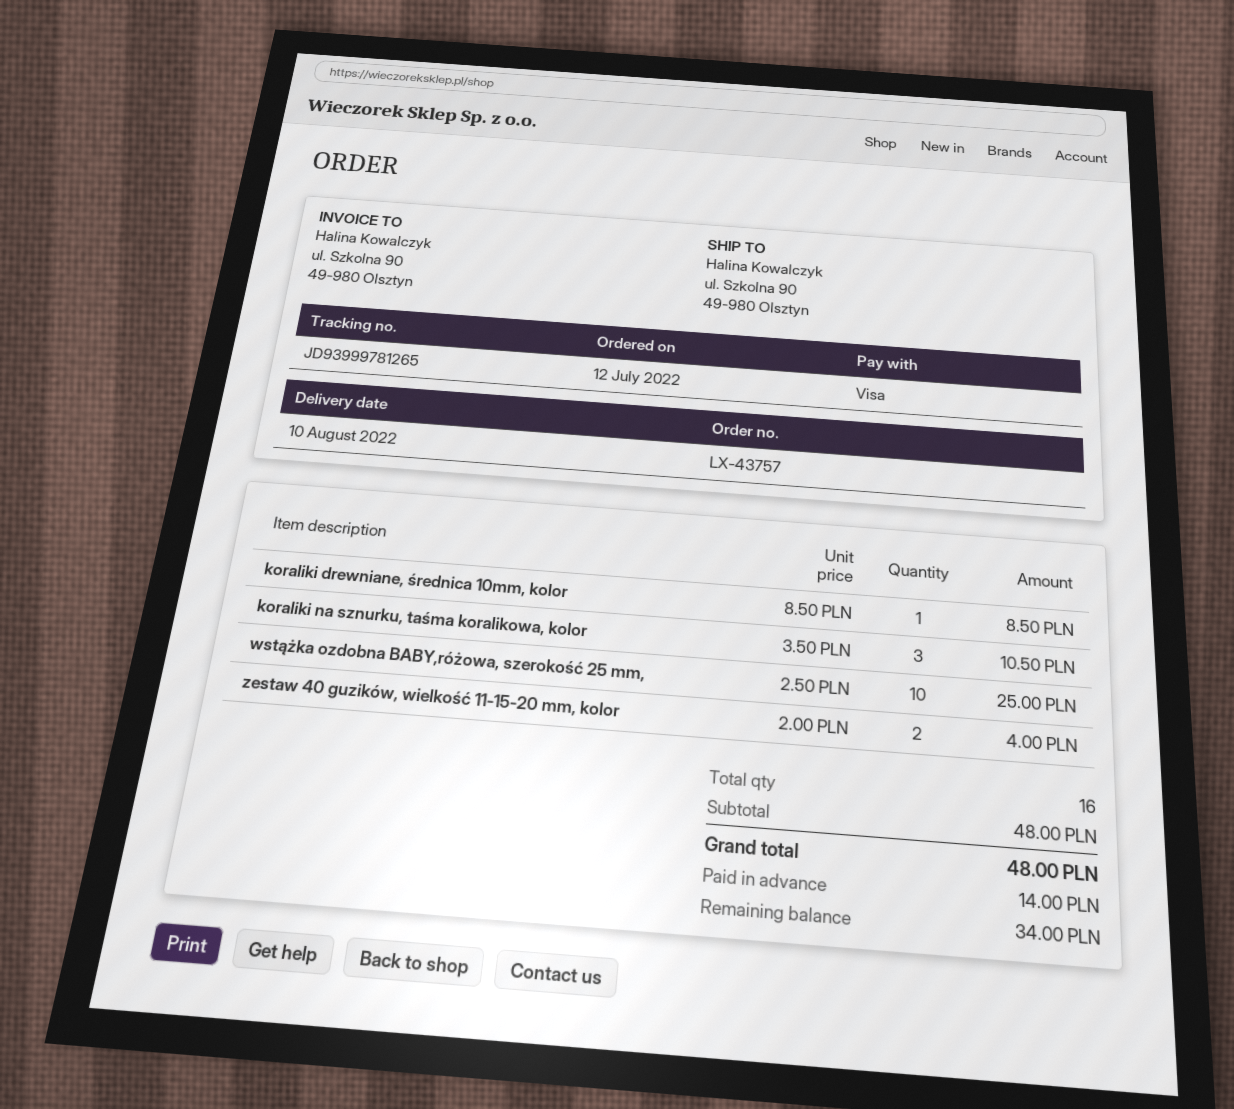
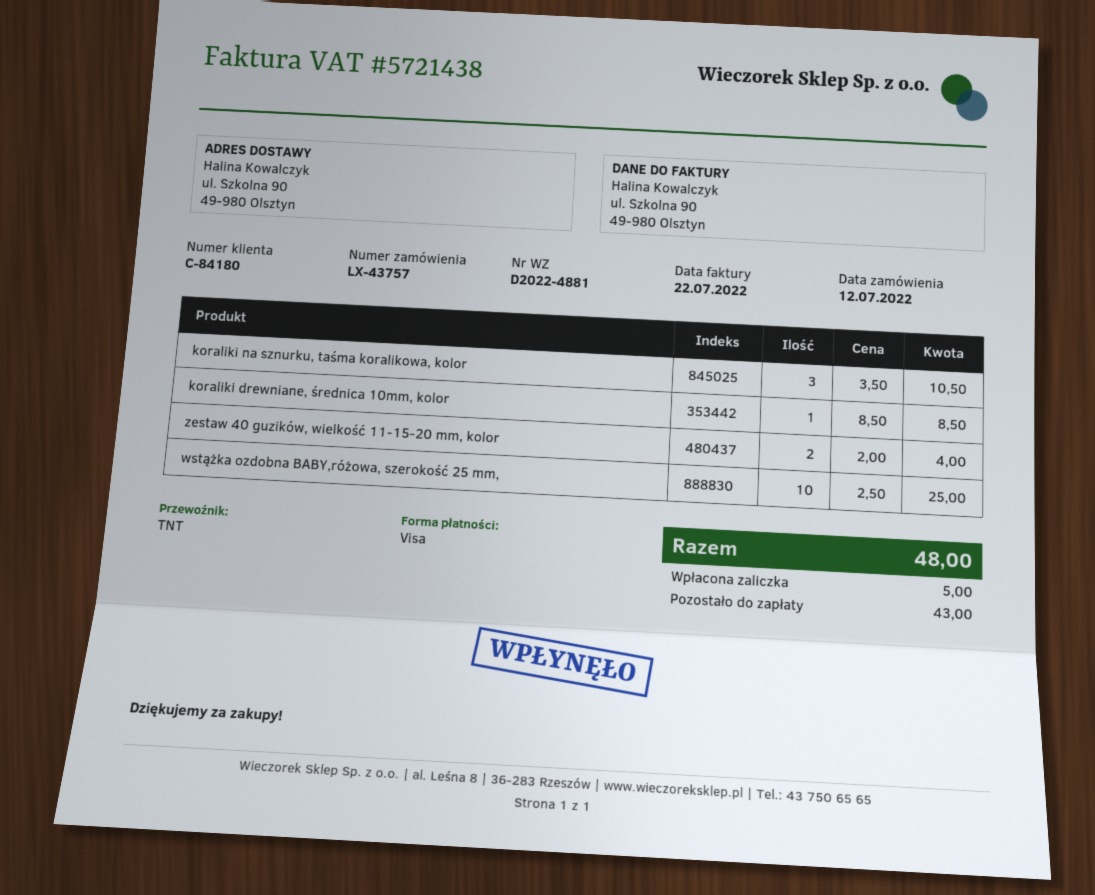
deposit: 14.00 -> 5.00
balance: 34.00 -> 43.00

